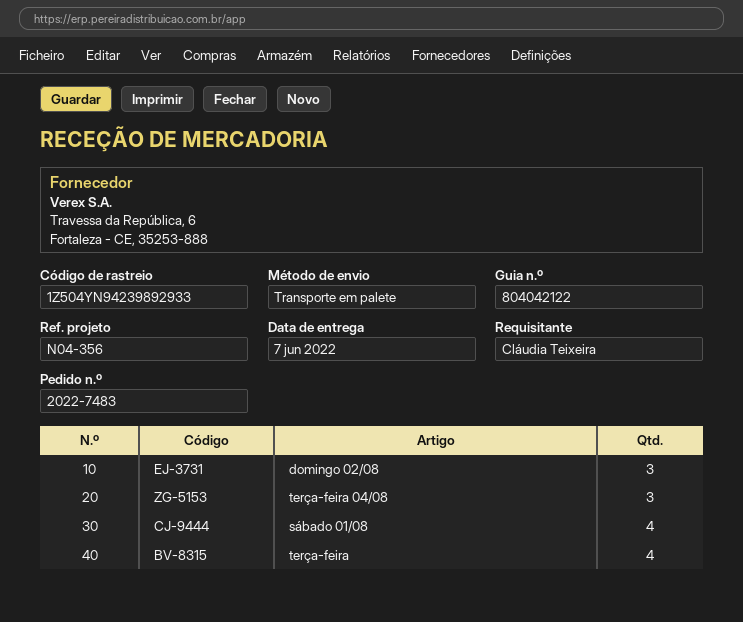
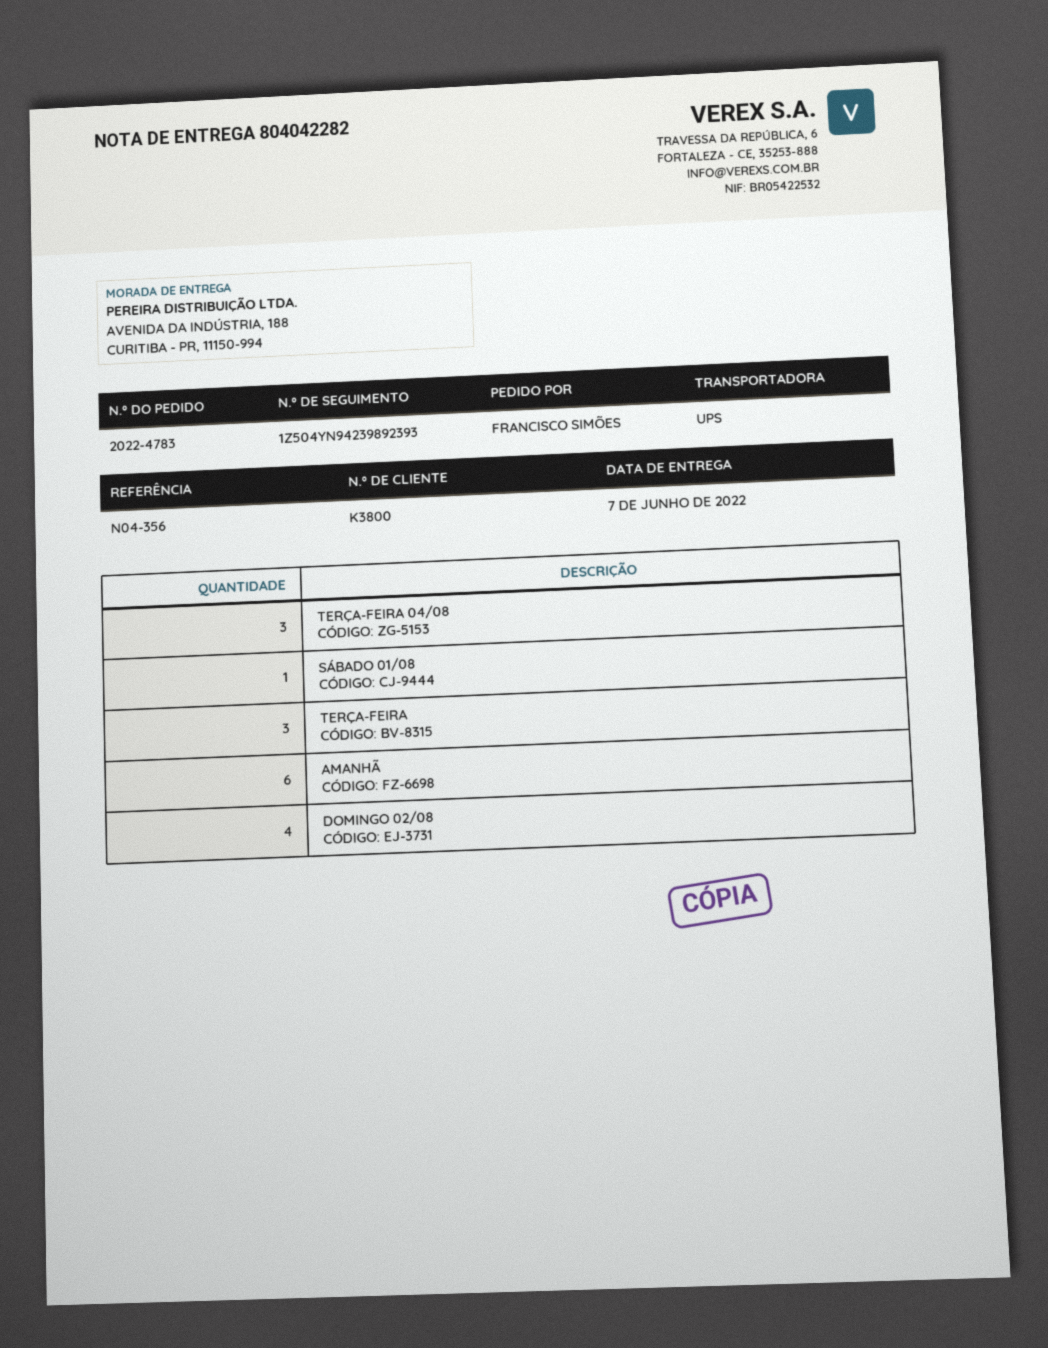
order number: 2022-7483 -> 2022-4783
delivery note number: 804042122 -> 804042282
ordered by: Cláudia Teixeira -> FRANCISCO SIMÕES
shipping method: pallet freight -> UPS
tracking number: 1Z504YN94239892933 -> 1Z504YN94239892393
domingo 02/08: 3 -> 4
sábado 01/08: 4 -> 1
terça-feira: 4 -> 3
AMANHÃ: none -> 6

